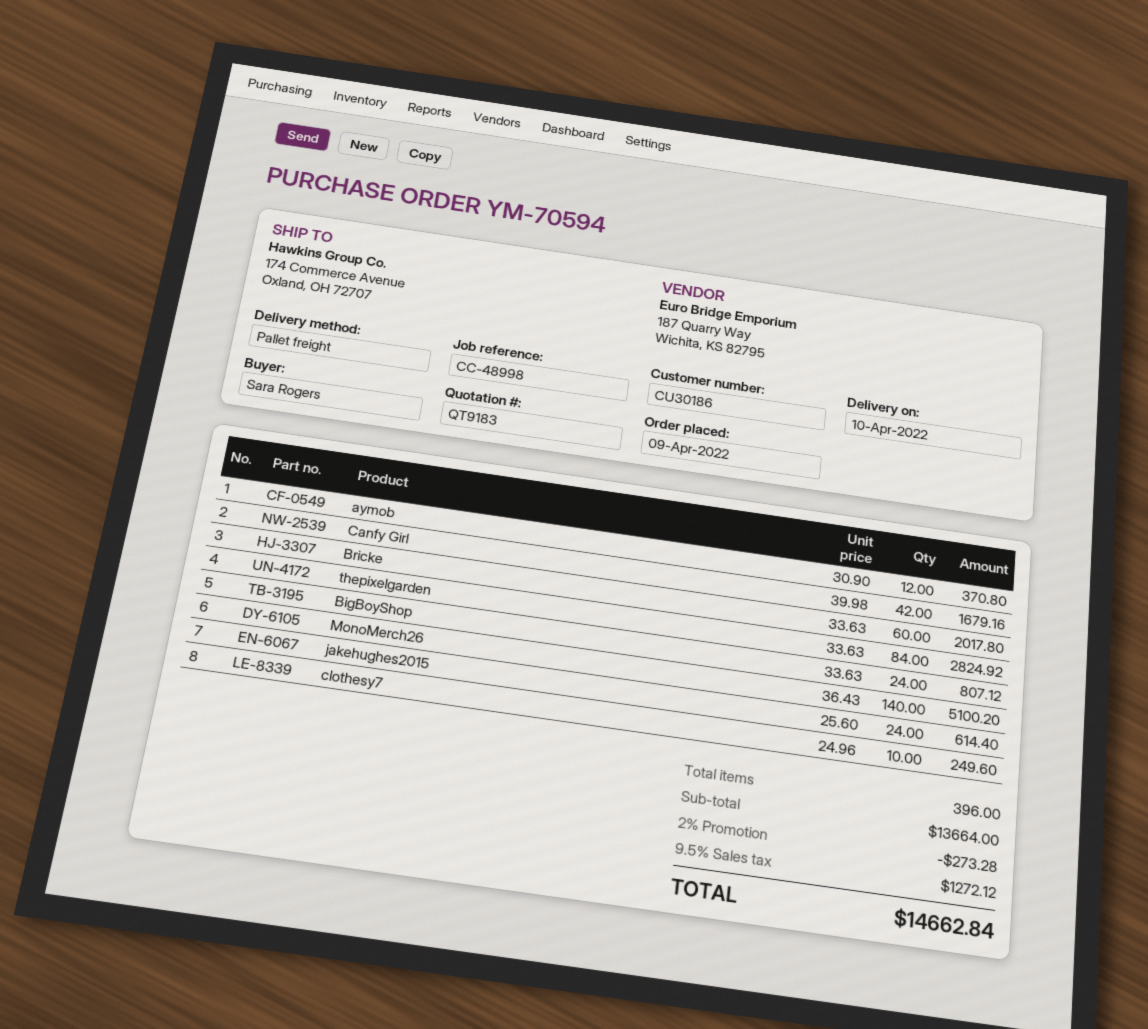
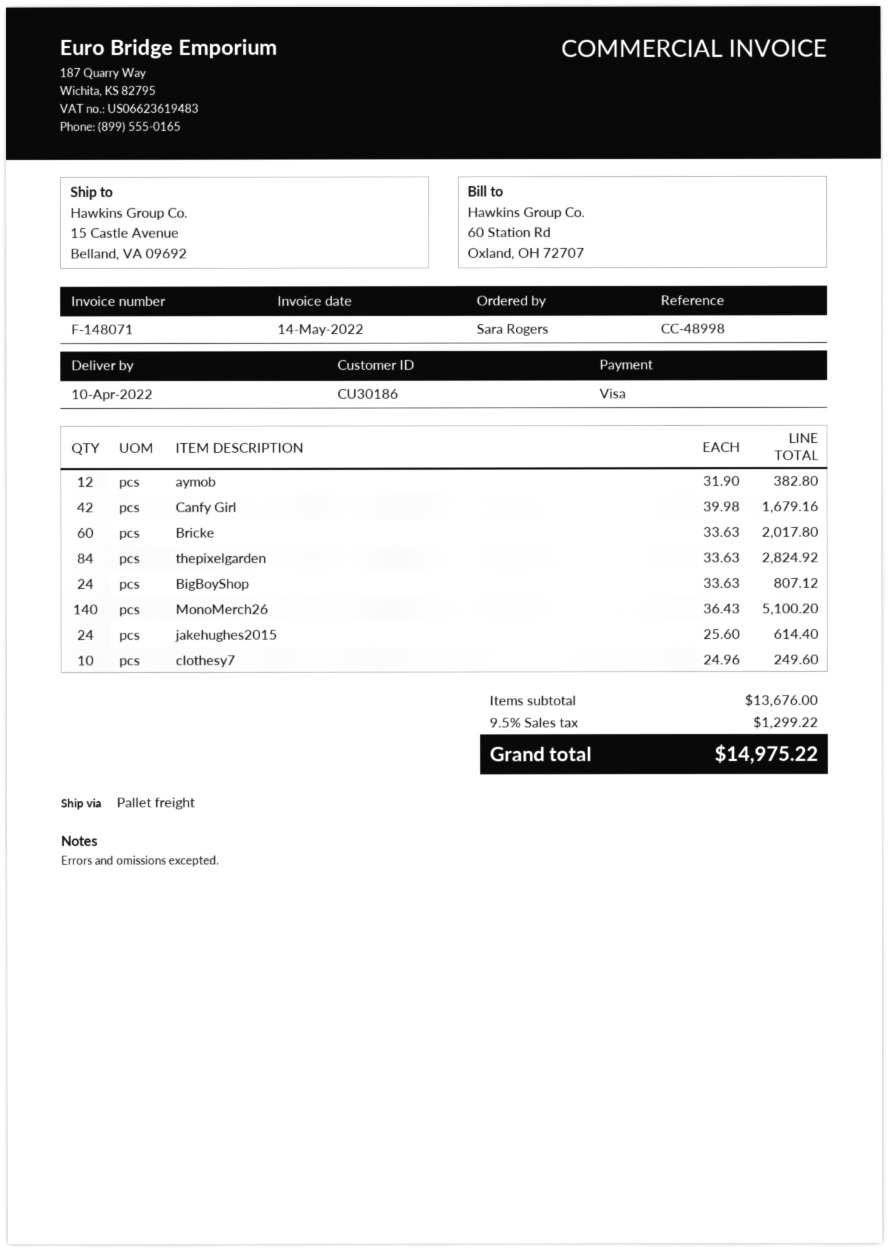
ship to: 174 Commerce Avenue, Oxland, OH 72707 -> 15 Castle Avenue, Belland, VA 09692
aymob: 12 x 30.90 = 370.80 -> 12 x 31.90 = 382.80
subtotal: 13664.00 -> 13676.00
discount: 2% = 273.28 -> none
tax: 9.5% = 1272.12 -> 9.5% = 1299.22
total: 14662.84 -> 14975.22

